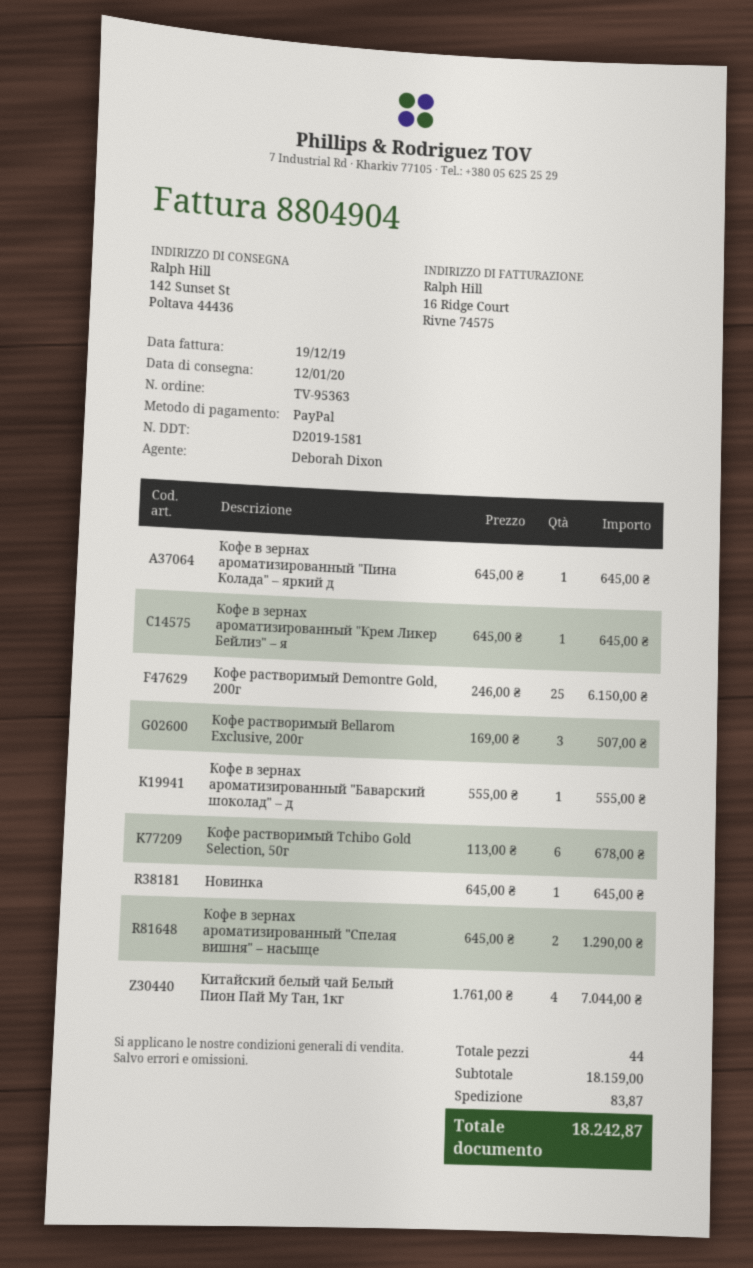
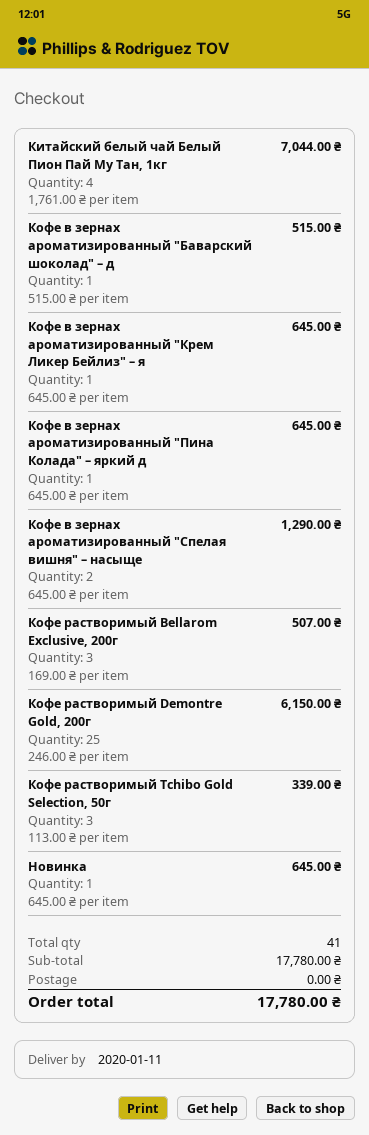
delivery date: 2020-01-12 -> 2020-01-11
Кофе в зернах ароматизированный "Баварский шоколад" – д: 1 x 555.00 = 555.00 -> 1 x 515.00 = 515.00
Кофе растворимый Tchibo Gold Selection, 50г: 6 x 113.00 = 678.00 -> 3 x 113.00 = 339.00
total quantity: 44 -> 41
subtotal: 18159.00 -> 17780.00
shipping: 83.87 -> 0.00
total: 18242.87 -> 17780.00

